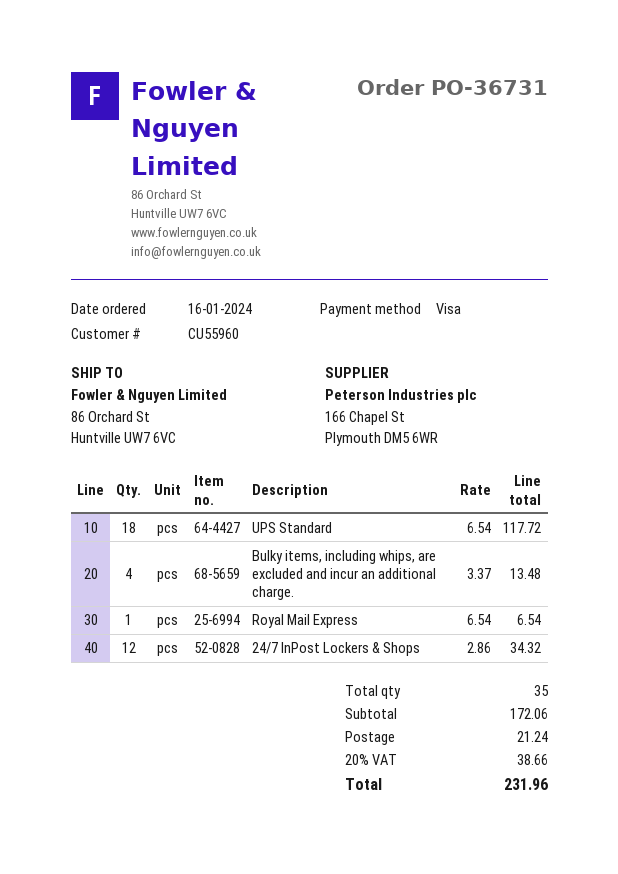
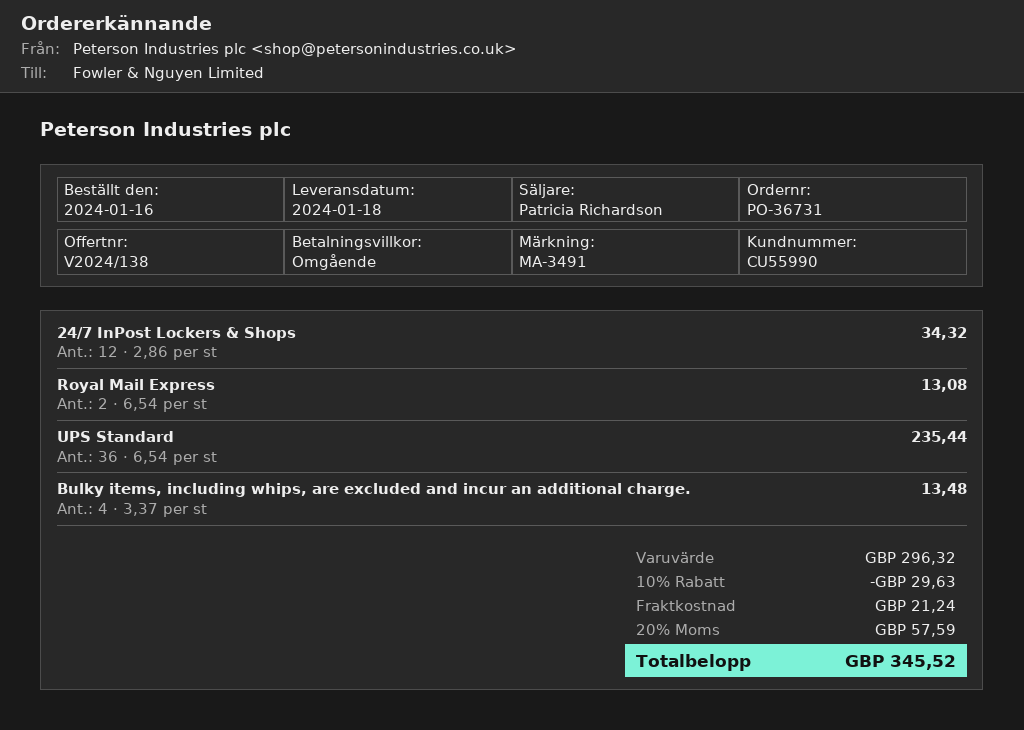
customer number: CU55960 -> CU55990
UPS Standard: 18 x 6.54 = 117.72 -> 36 x 6.54 = 235.44
Royal Mail Express: 1 x 6.54 = 6.54 -> 2 x 6.54 = 13.08
subtotal: 172.06 -> 296.32
discount: none -> 10% = 29.63
tax: 20% = 38.66 -> 20% = 57.59
total: 231.96 -> 345.52

